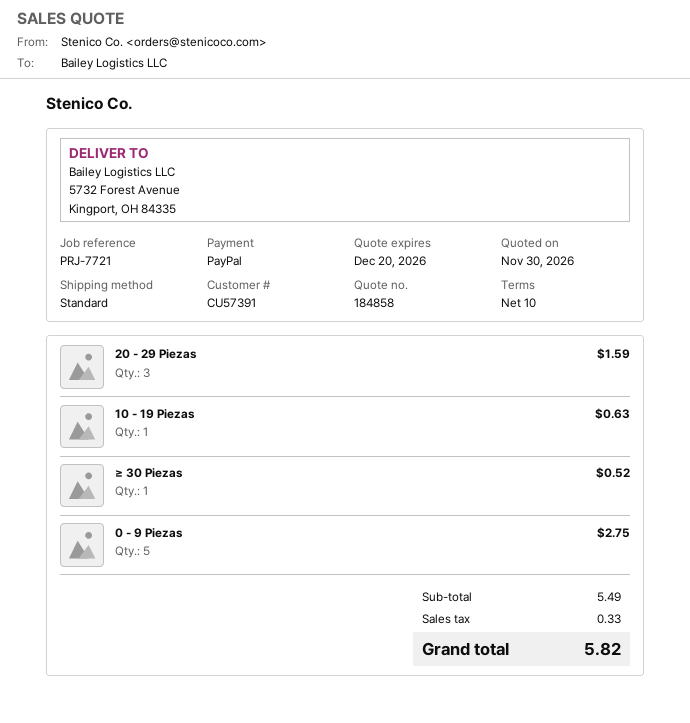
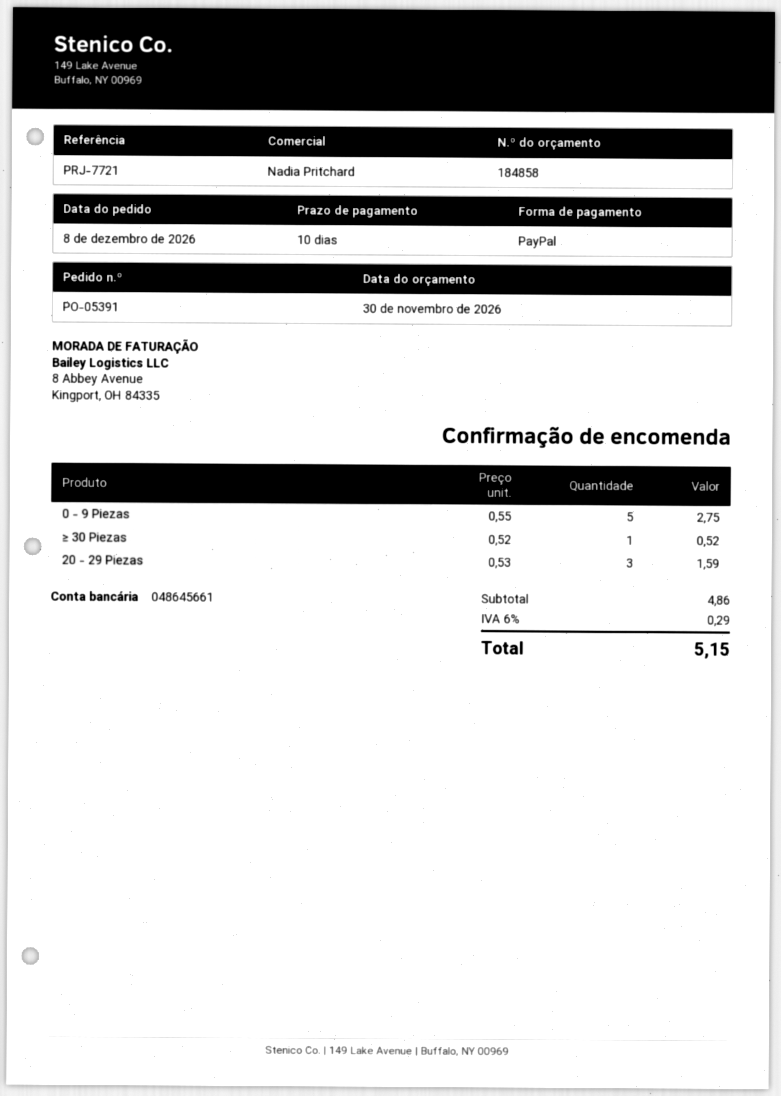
10 - 19 Piezas: 1 for 0.63 -> none
subtotal: 5.49 -> 4.86
tax: 0.33 -> 0.29
total: 5.82 -> 5.15

